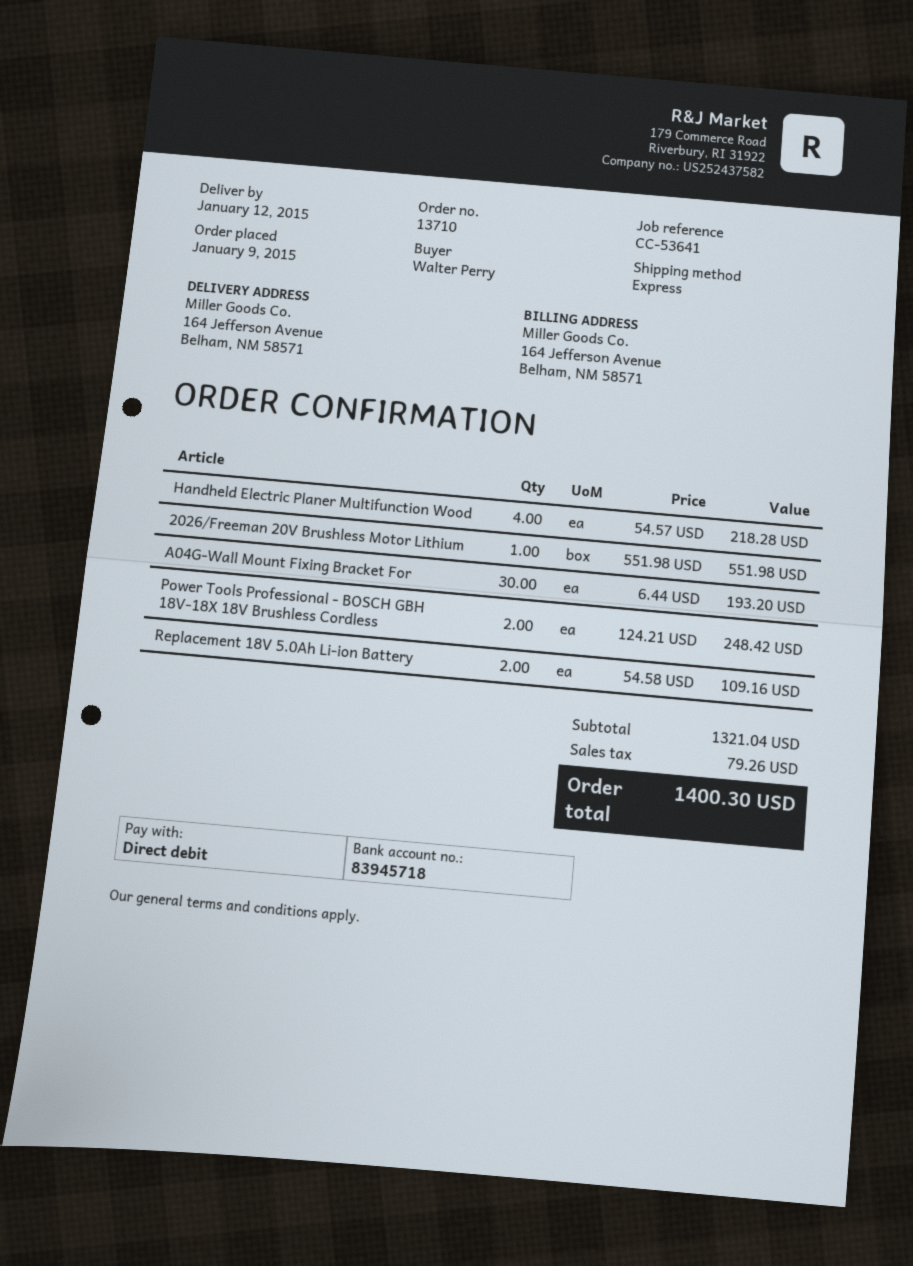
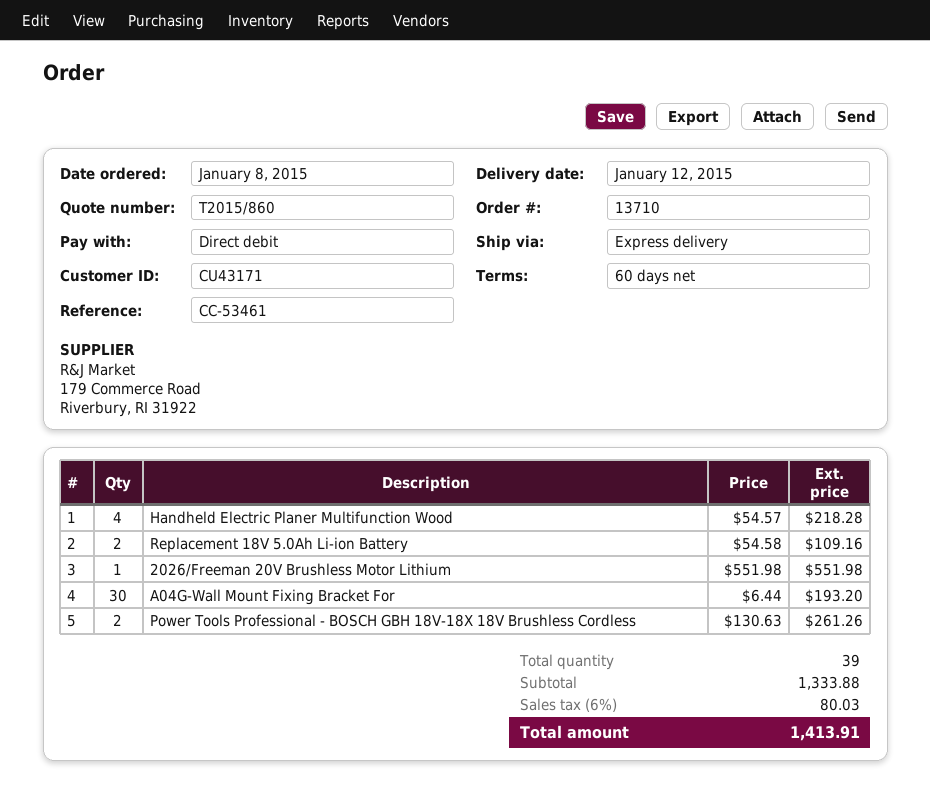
order date: 2015-01-09 -> 2015-01-08
reference: CC-53641 -> CC-53461
Power Tools Professional - BOSCH GBH 18V-18X 18V Brushless Cordless: 2 x 124.21 = 248.42 -> 2 x 130.63 = 261.26
subtotal: 1321.04 -> 1333.88
tax: 79.26 -> 80.03
total: 1400.30 -> 1413.91

